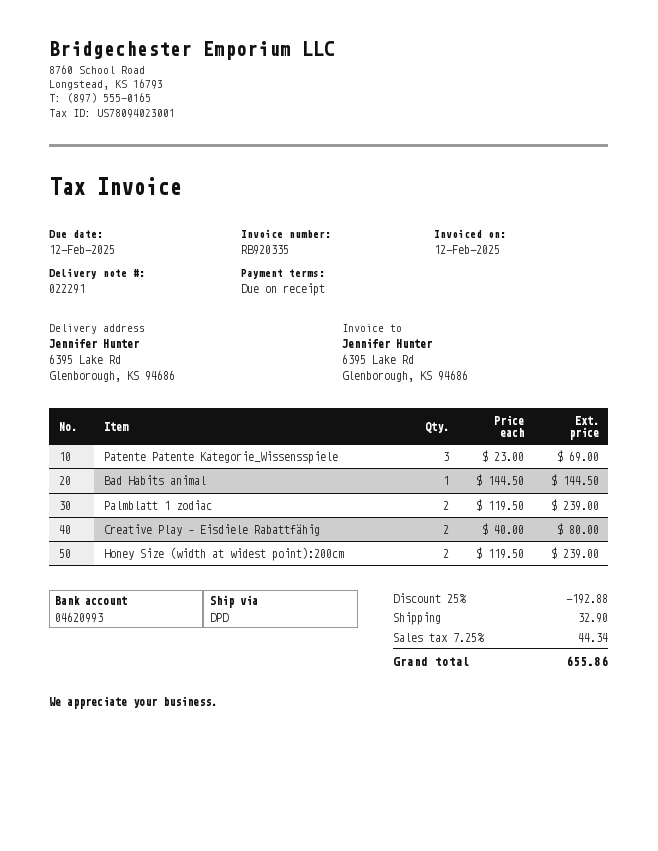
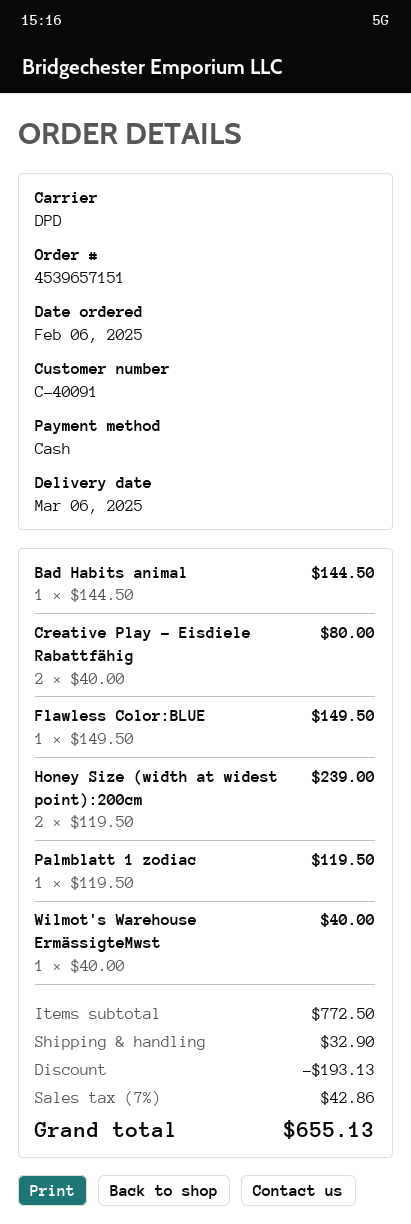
Patente Patente Kategorie_Wissensspiele: 3 x 23.00 = 69.00 -> none
Palmblatt 1 zodiac: 2 x 119.50 = 239.00 -> 1 x 119.50 = 119.50
Flawless Color:BLUE: none -> 1 x 149.50 = 149.50
Wilmot's Warehouse ErmässigteMwst: none -> 1 x 40.00 = 40.00
discount: 192.88 -> 193.13
tax: 7.25% = 44.34 -> 7% = 42.86
total: 655.86 -> 655.13

